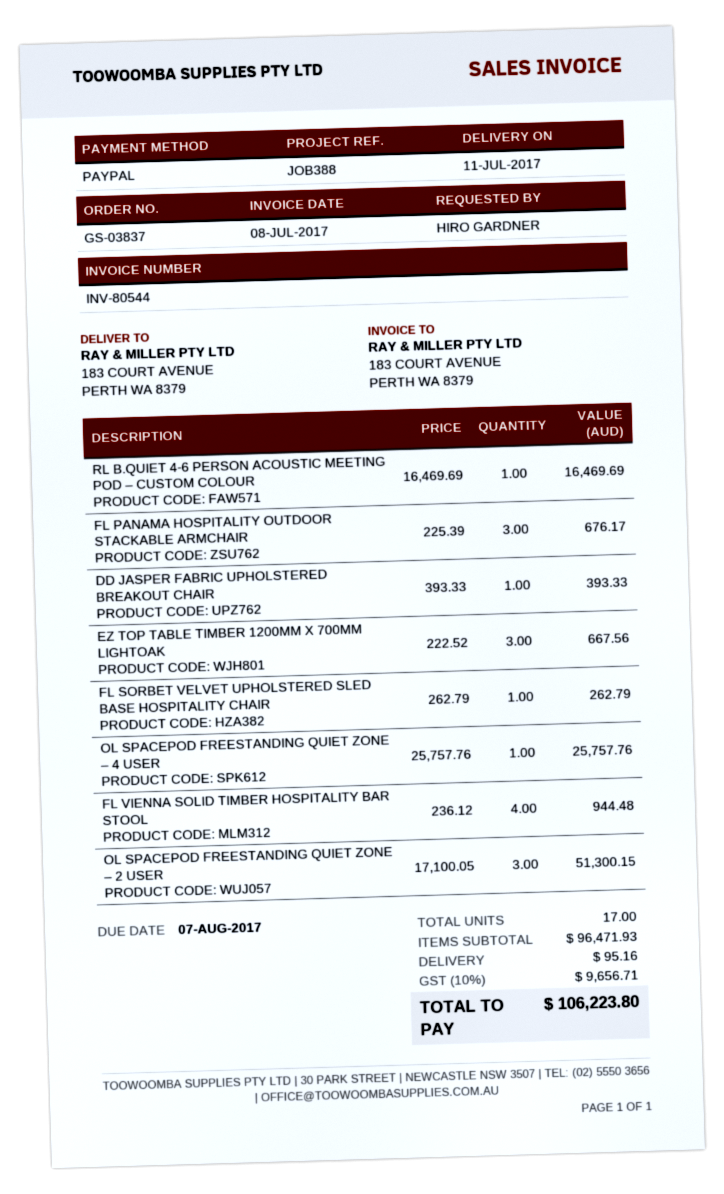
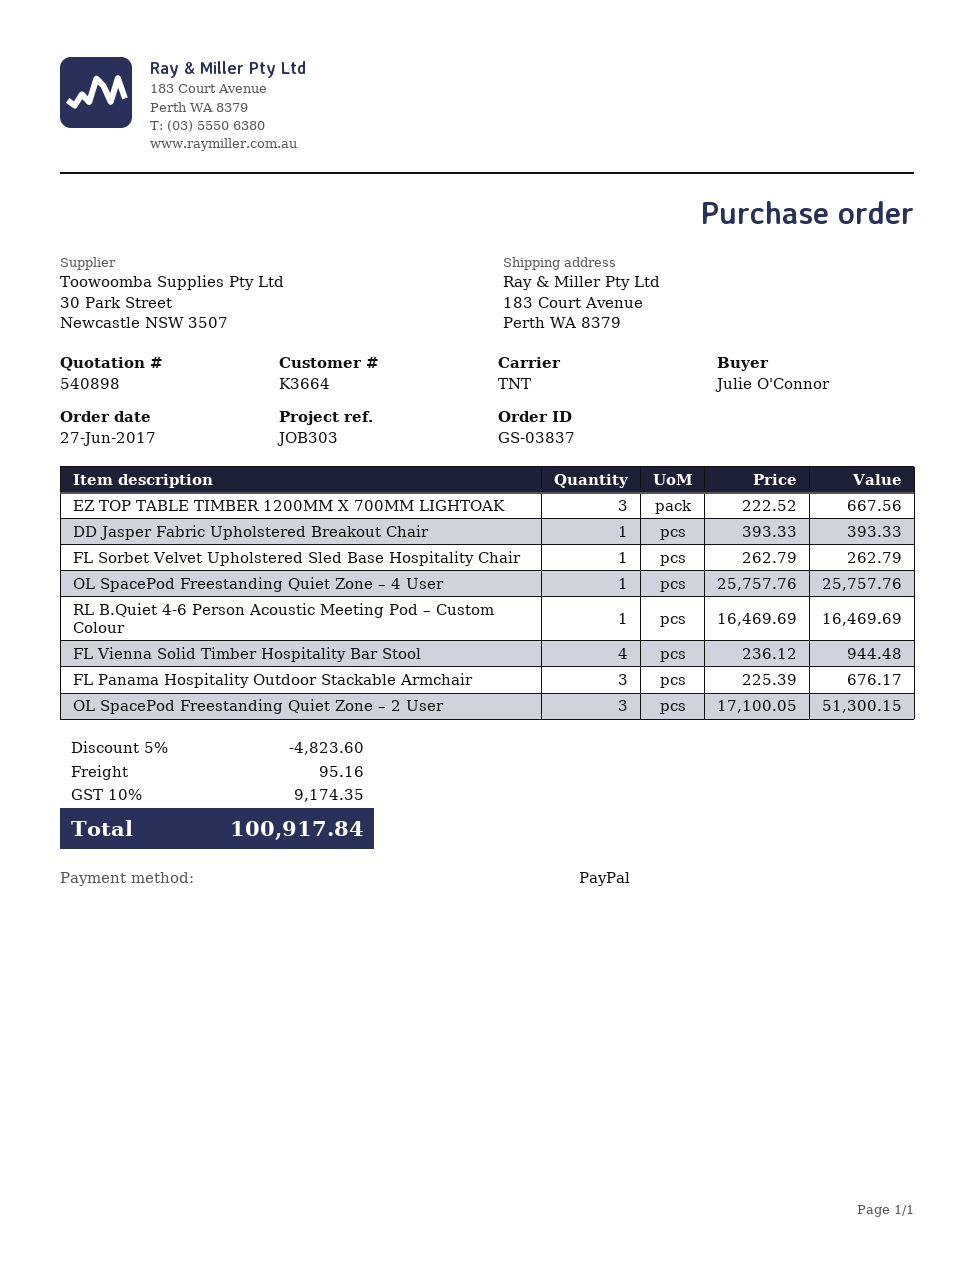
reference: JOB388 -> JOB303
ordered by: HIRO GARDNER -> Julie O'Connor
discount: none -> 5% = 4823.60
tax: 10% = 9656.71 -> 10% = 9174.35
total: 106223.80 -> 100917.84

